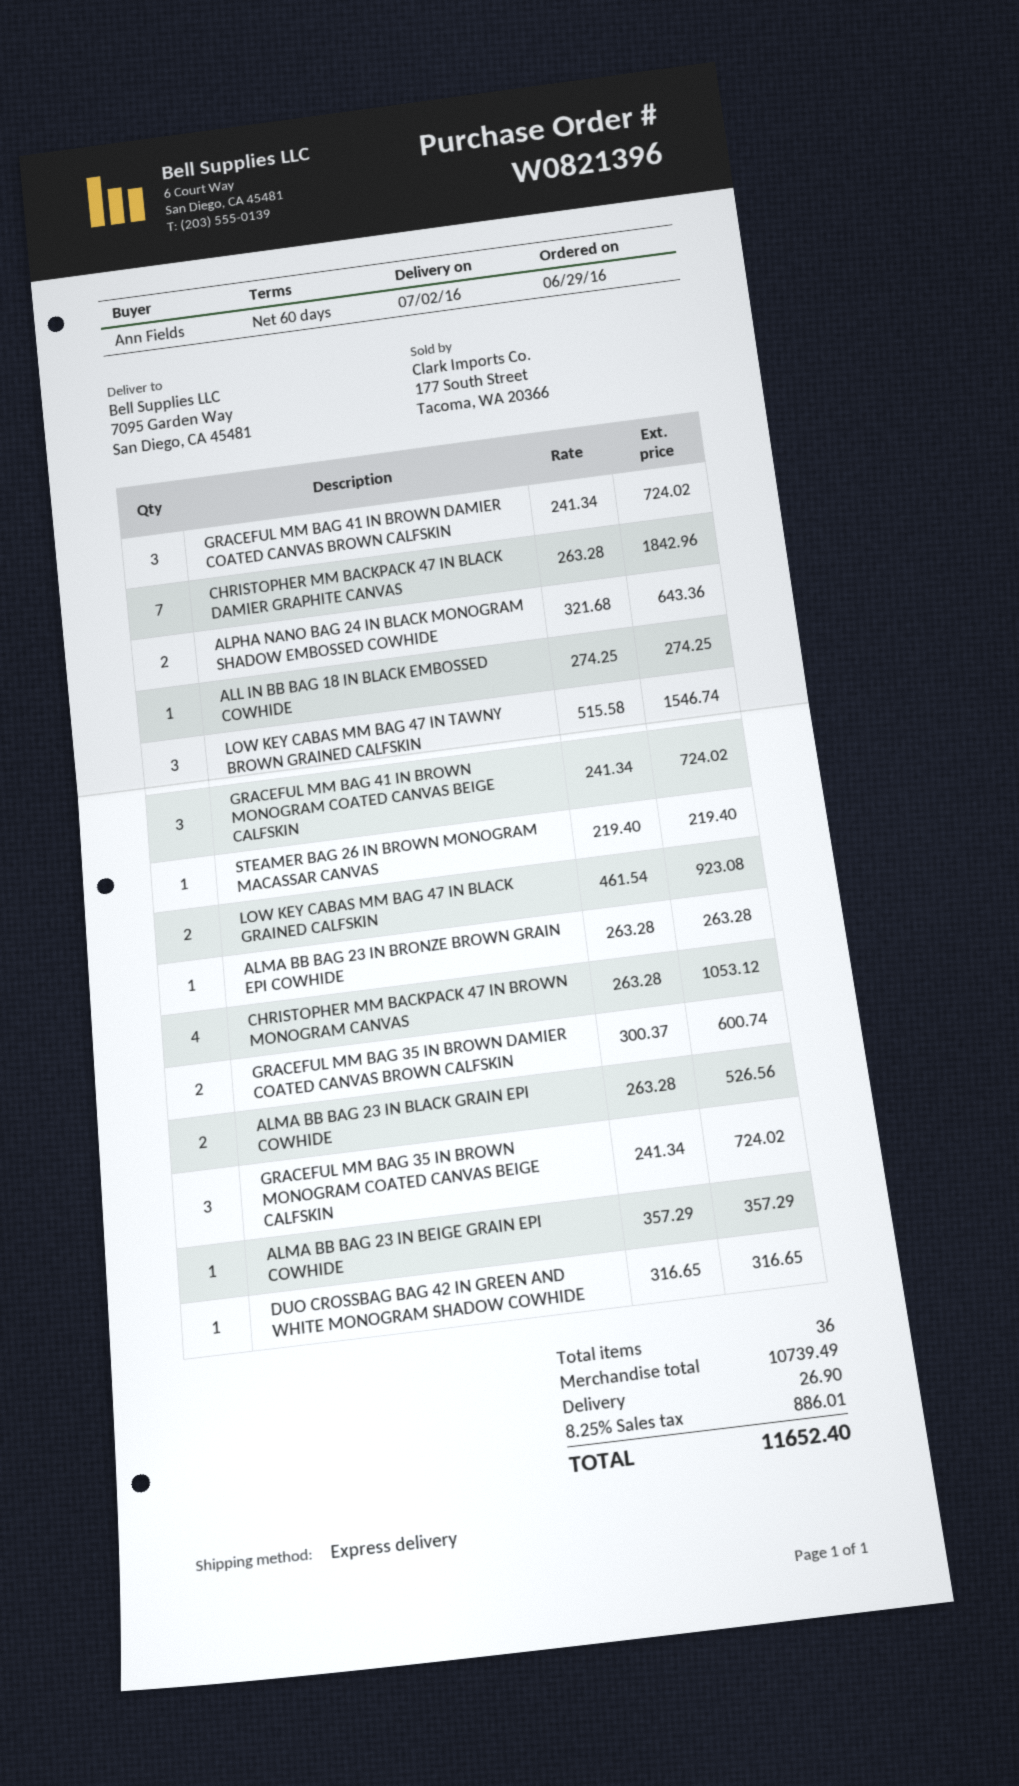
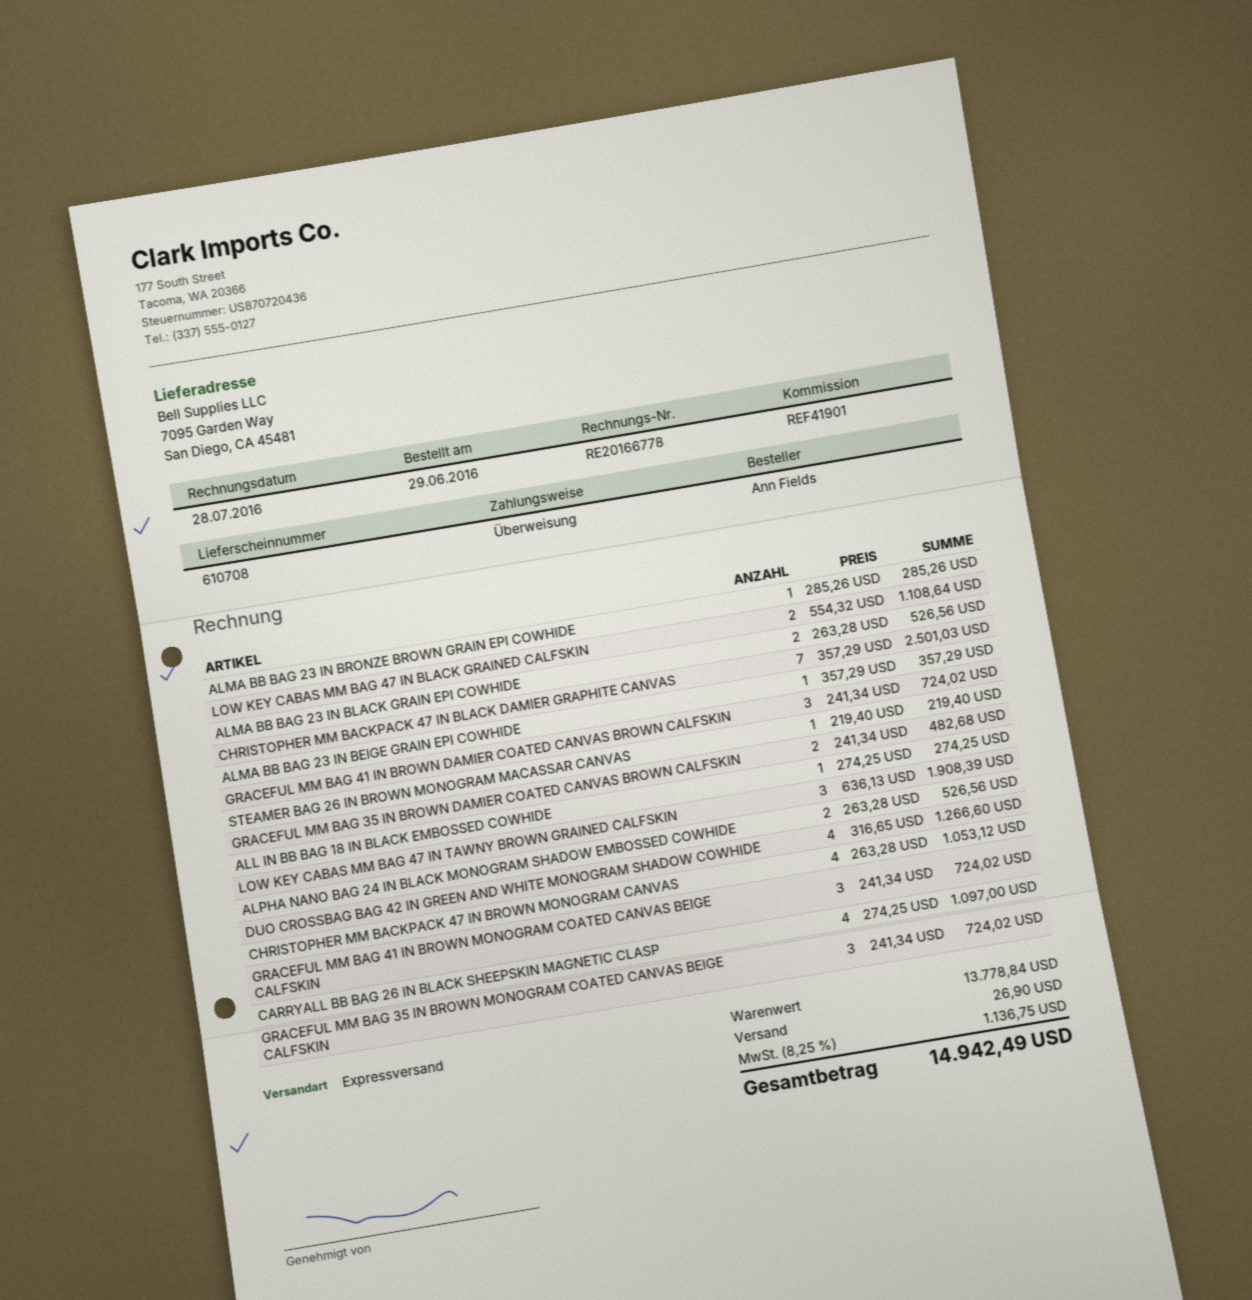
CHRISTOPHER MM BACKPACK 47 IN BLACK DAMIER GRAPHITE CANVAS: 7 x 263.28 = 1842.96 -> 7 x 357.29 = 2501.03
ALPHA NANO BAG 24 IN BLACK MONOGRAM SHADOW EMBOSSED COWHIDE: 2 x 321.68 = 643.36 -> 2 x 263.28 = 526.56
LOW KEY CABAS MM BAG 47 IN TAWNY BROWN GRAINED CALFSKIN: 3 x 515.58 = 1546.74 -> 3 x 636.13 = 1908.39
LOW KEY CABAS MM BAG 47 IN BLACK GRAINED CALFSKIN: 2 x 461.54 = 923.08 -> 2 x 554.32 = 1108.64
ALMA BB BAG 23 IN BRONZE BROWN GRAIN EPI COWHIDE: 1 x 263.28 = 263.28 -> 1 x 285.26 = 285.26
GRACEFUL MM BAG 35 IN BROWN DAMIER COATED CANVAS BROWN CALFSKIN: 2 x 300.37 = 600.74 -> 2 x 241.34 = 482.68
DUO CROSSBAG BAG 42 IN GREEN AND WHITE MONOGRAM SHADOW COWHIDE: 1 x 316.65 = 316.65 -> 4 x 316.65 = 1266.60
CARRYALL BB BAG 26 IN BLACK SHEEPSKIN MAGNETIC CLASP: none -> 4 x 274.25 = 1097.00
subtotal: 10739.49 -> 13778.84
tax: 8.25% = 886.01 -> 8.25% = 1136.75
total: 11652.40 -> 14942.49

